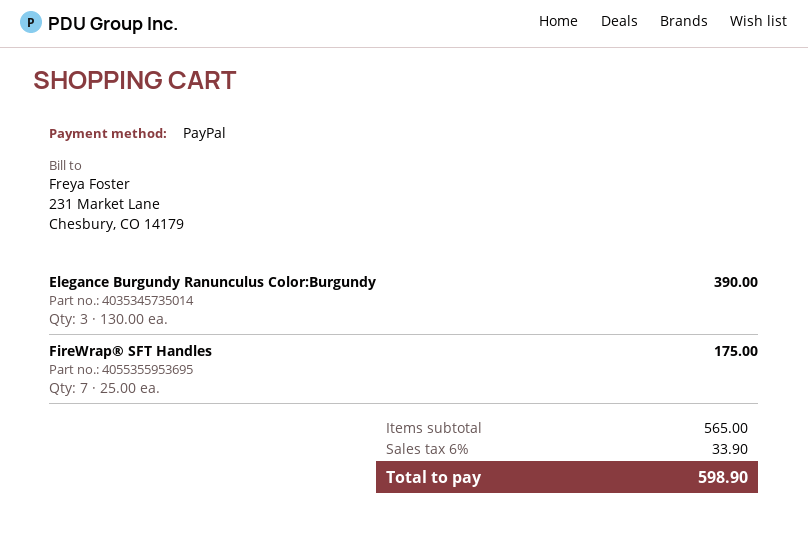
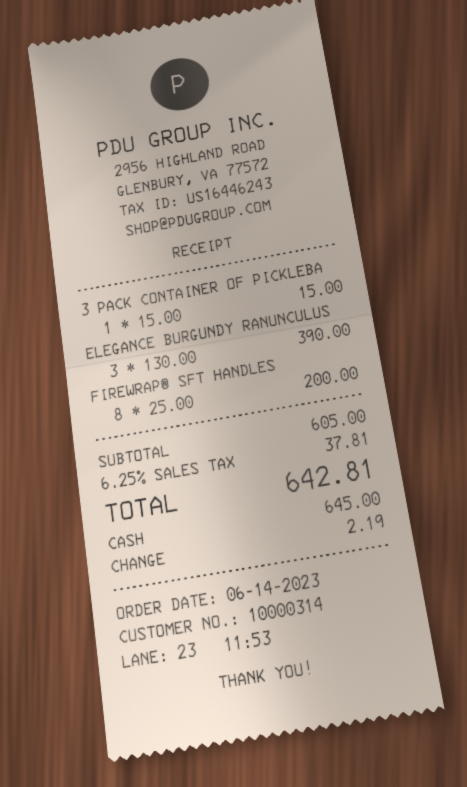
payment method: PayPal -> cash
FireWrap® SFT Handles: 7 x 25.00 = 175.00 -> 8 x 25.00 = 200.00
3 PACK CONTAINER OF PICKLEBA: none -> 1 x 15.00 = 15.00
subtotal: 565.00 -> 605.00
tax: 6% = 33.90 -> 6.25% = 37.81
total: 598.90 -> 642.81

